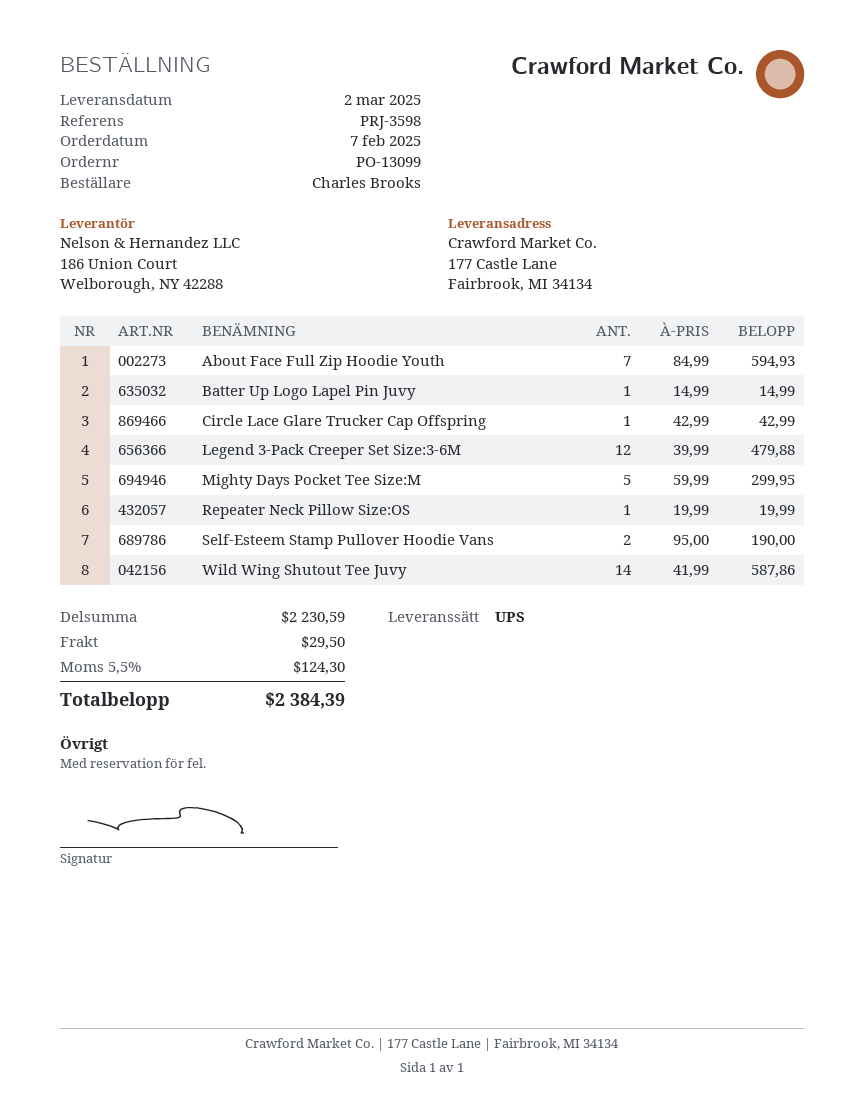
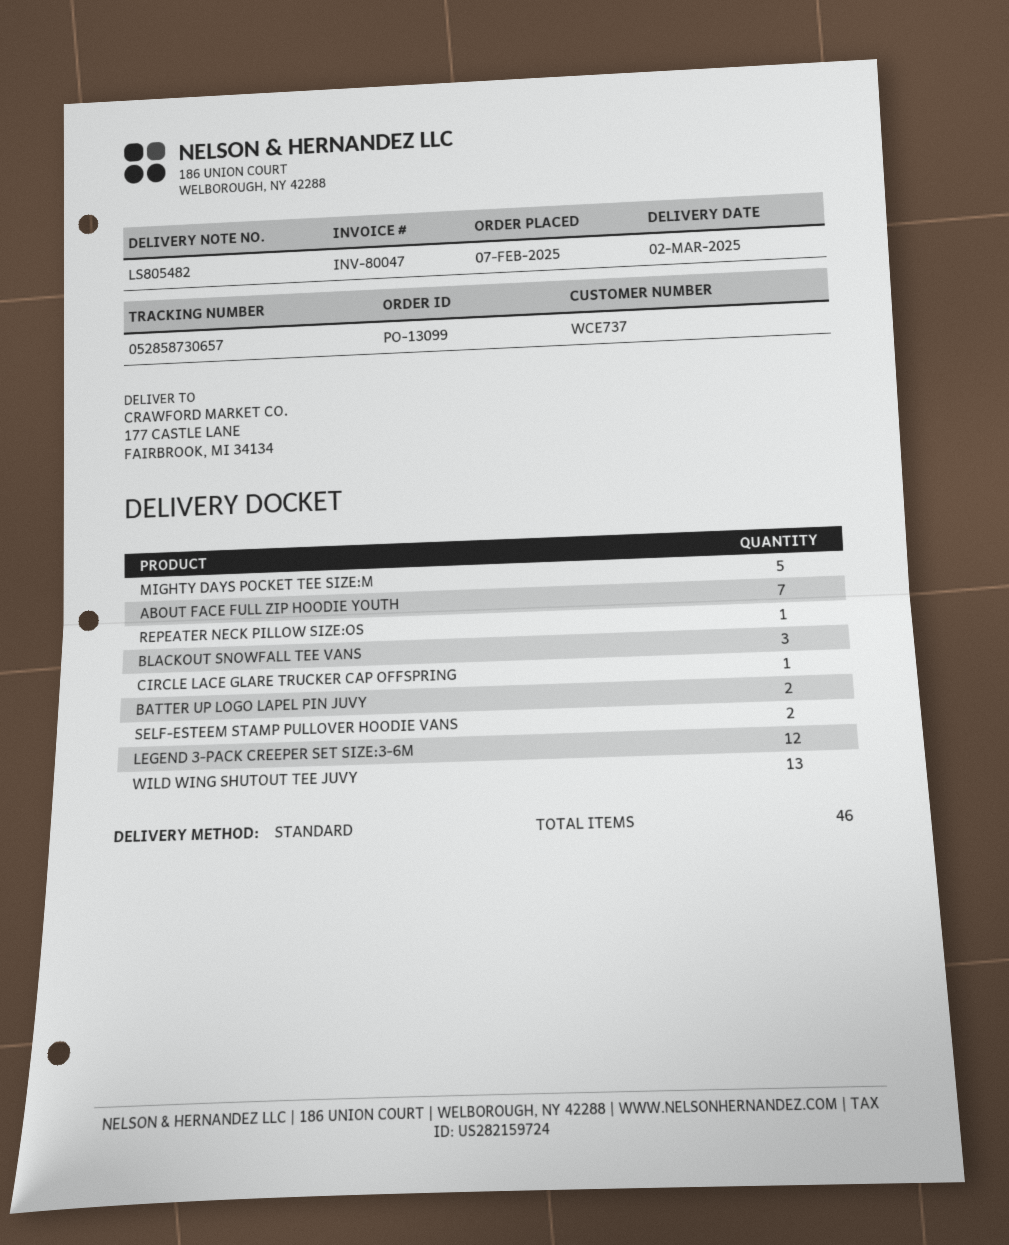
shipping method: UPS -> standard
Batter Up Logo Lapel Pin Juvy: 1 -> 2
Wild Wing Shutout Tee Juvy: 14 -> 13
BLACKOUT SNOWFALL TEE VANS: none -> 3

